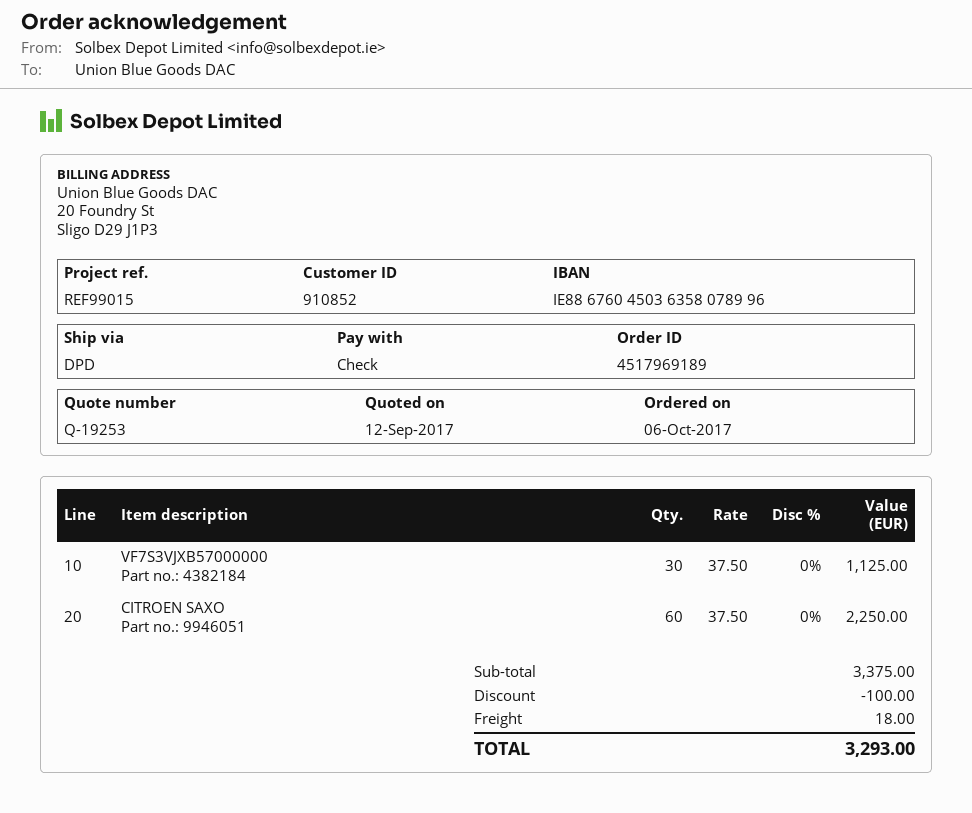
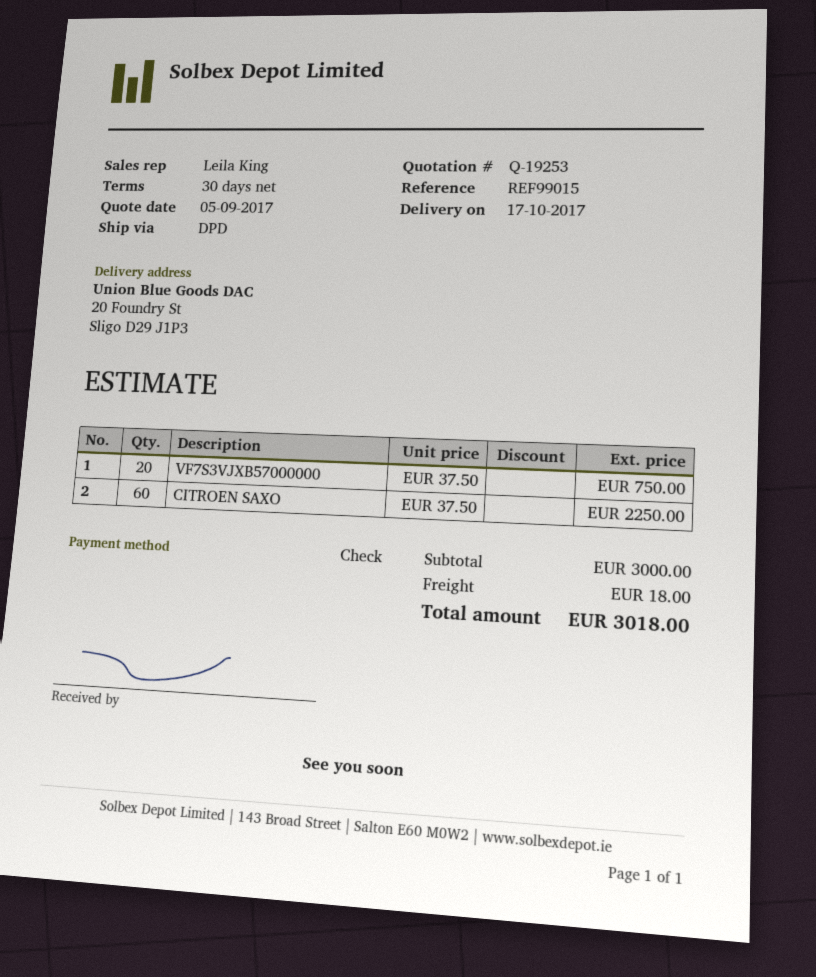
quote date: 2017-09-12 -> 2017-09-05
VF7S3VJXB57000000: 30 x 37.50 = 1125.00 -> 20 x 37.50 = 750.00
subtotal: 3375.00 -> 3000.00
discount: 100.00 -> none
total: 3293.00 -> 3018.00

